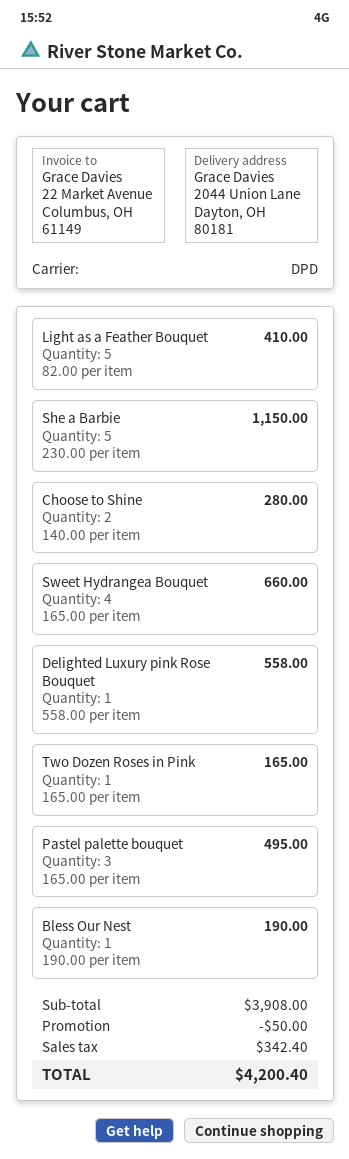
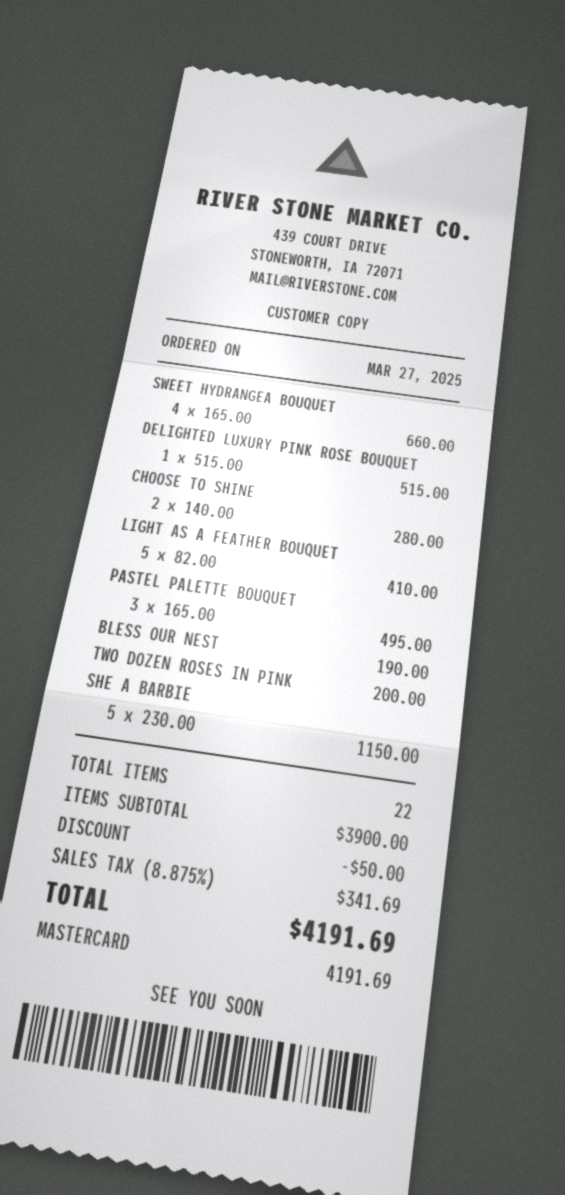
Delighted Luxury pink Rose Bouquet: 1 x 558.00 = 558.00 -> 1 x 515.00 = 515.00
Two Dozen Roses in Pink: 1 x 165.00 = 165.00 -> 1 x 200.00 = 200.00
subtotal: 3908.00 -> 3900.00
tax: 342.40 -> 341.69
total: 4200.40 -> 4191.69

